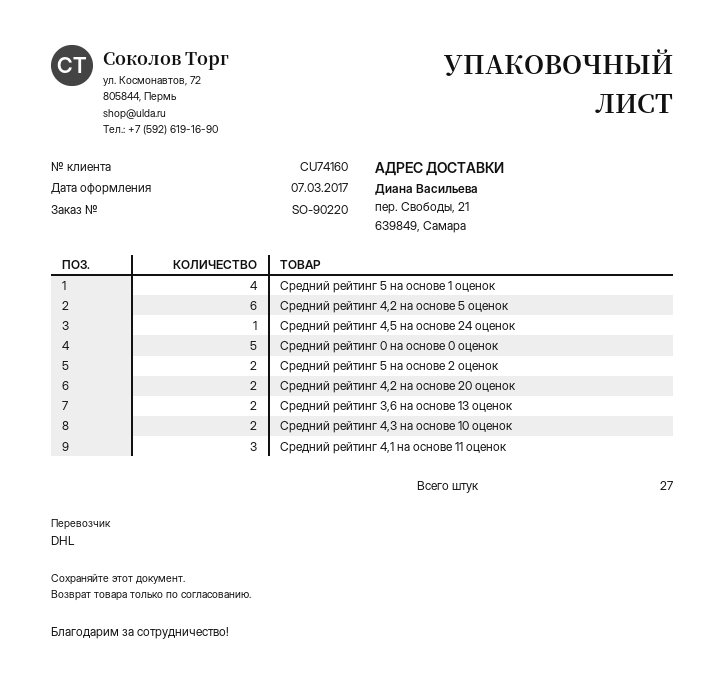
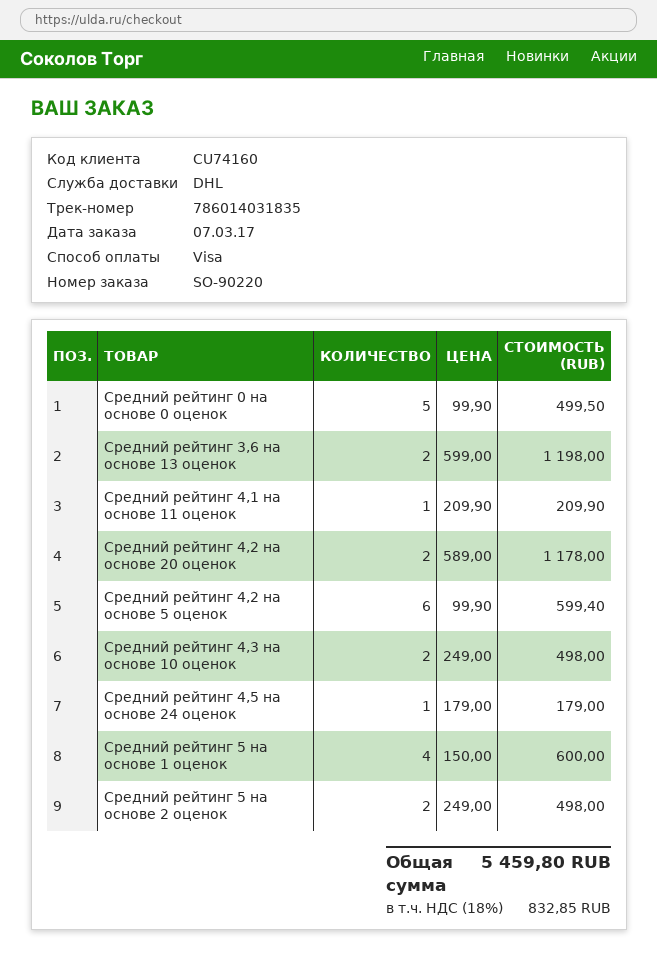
Средний рейтинг 4,1 на основе 11 оценок: 3 -> 1

